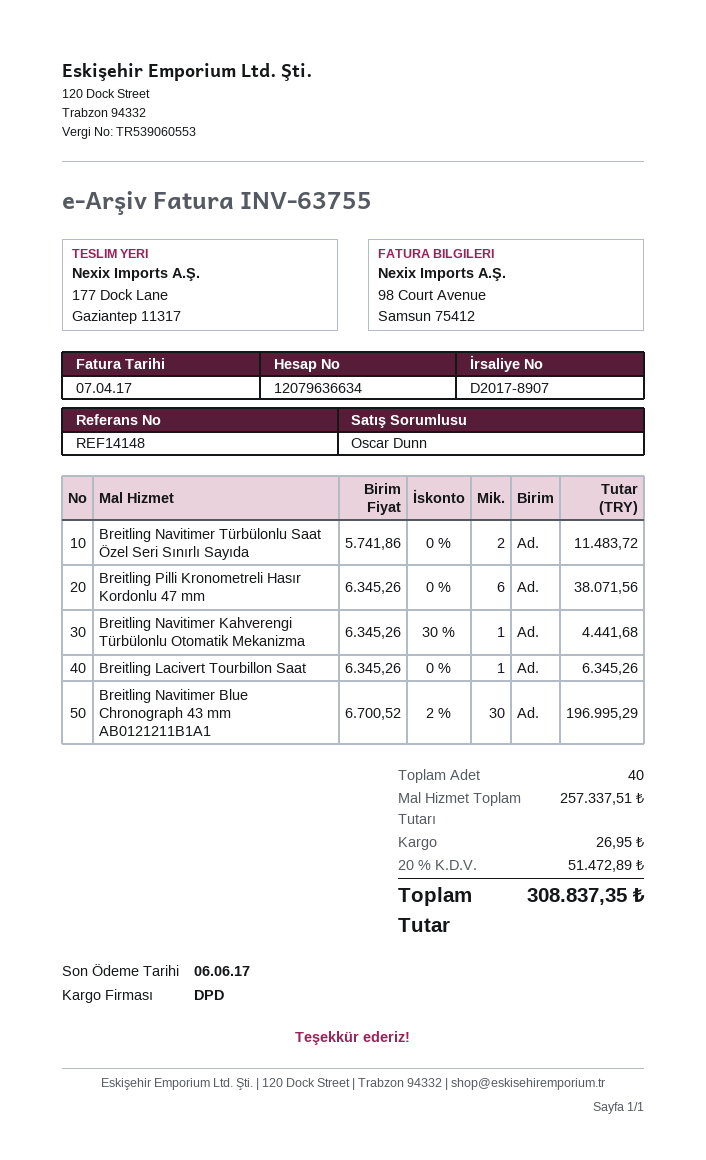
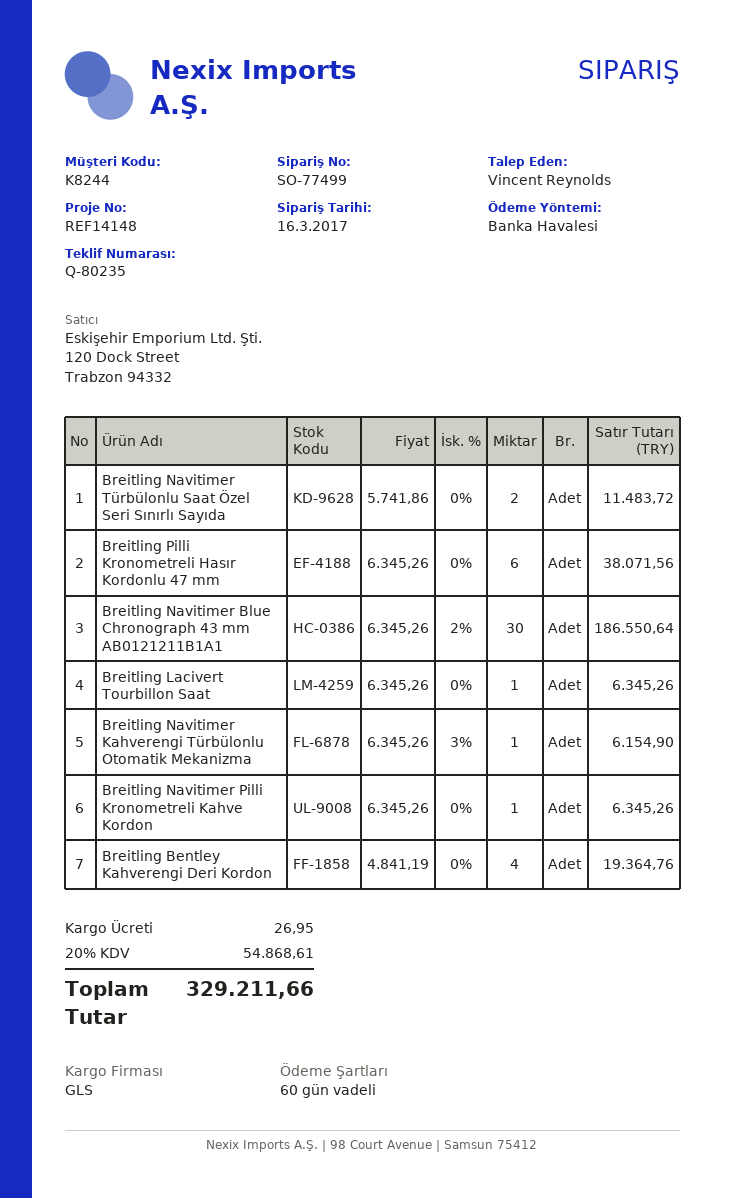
shipping method: DPD -> GLS
Breitling Navitimer Kahverengi Türbülonlu Otomatik Mekanizma: 1 x 6345.26 - 30% = 4441.68 -> 1 x 6345.26 - 3% = 6154.90
Breitling Navitimer Blue Chronograph 43 mm AB0121211B1A1: 30 x 6700.52 - 2% = 196995.29 -> 30 x 6345.26 - 2% = 186550.64
Breitling Navitimer Pilli Kronometreli Kahve Kordon: none -> 1 x 6345.26 = 6345.26
Breitling Bentley Kahverengi Deri Kordon: none -> 4 x 4841.19 = 19364.76
tax: 20% = 51472.89 -> 20% = 54868.61
total: 308837.35 -> 329211.66

